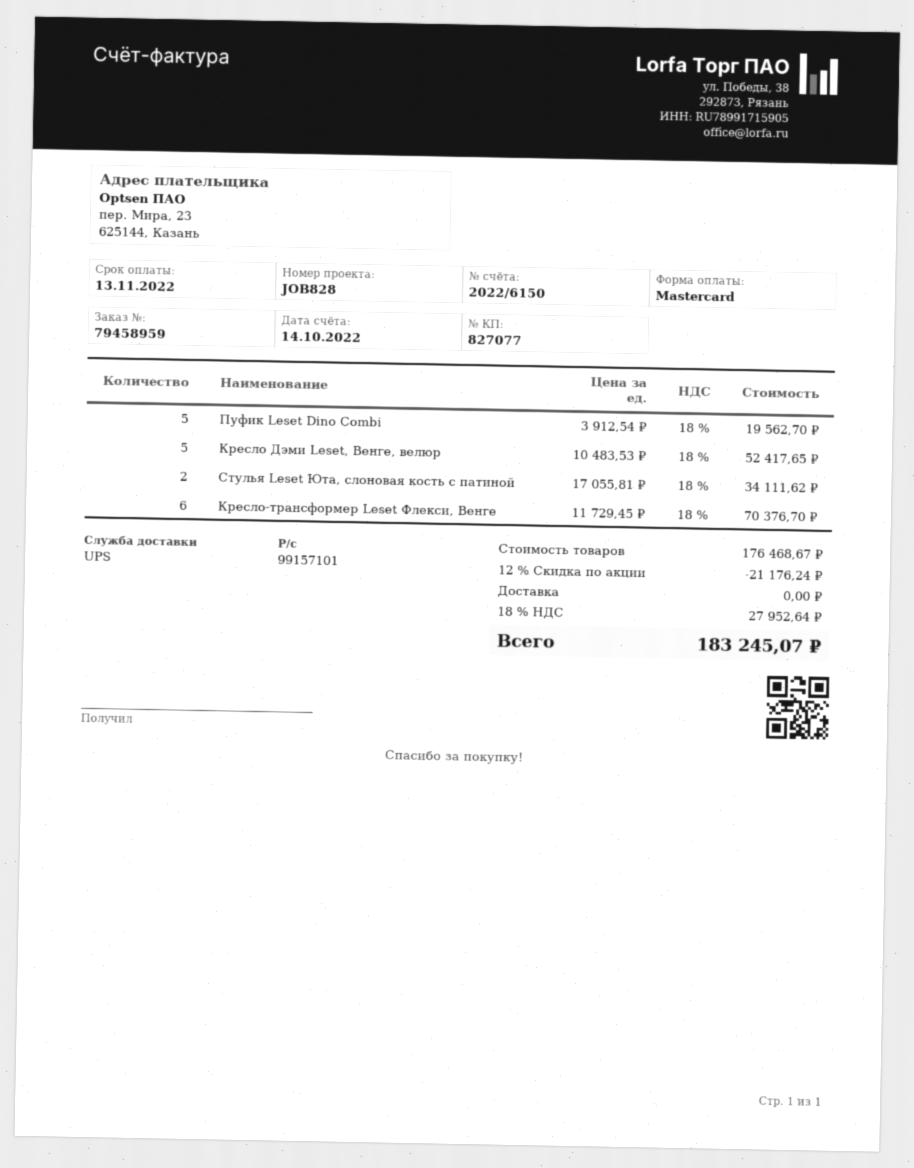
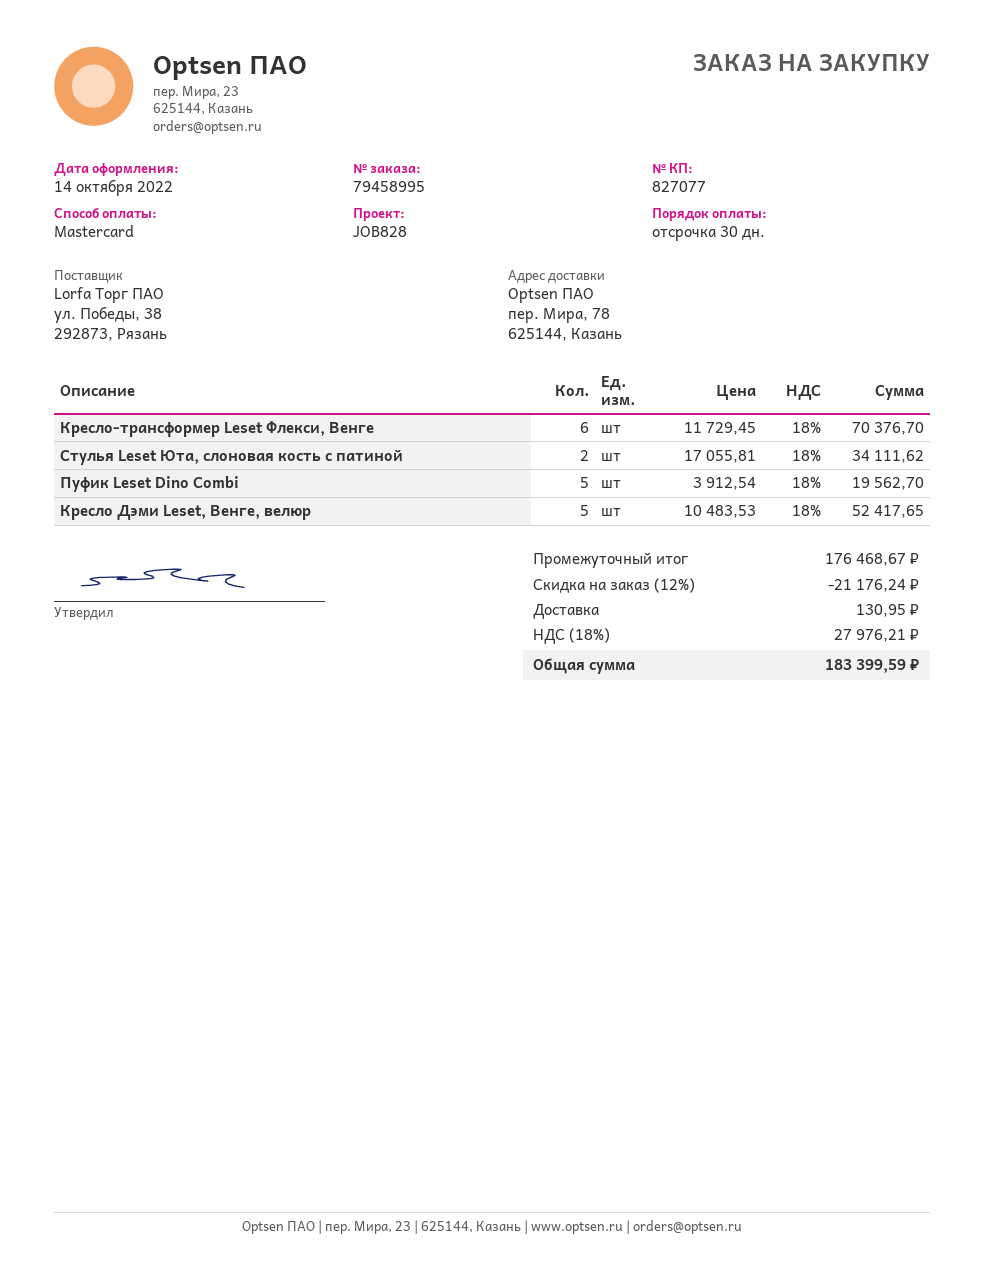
order number: 79458959 -> 79458995
shipping: 0.00 -> 130.95
tax: 18% = 27952.64 -> 18% = 27976.21
total: 183245.07 -> 183399.59

